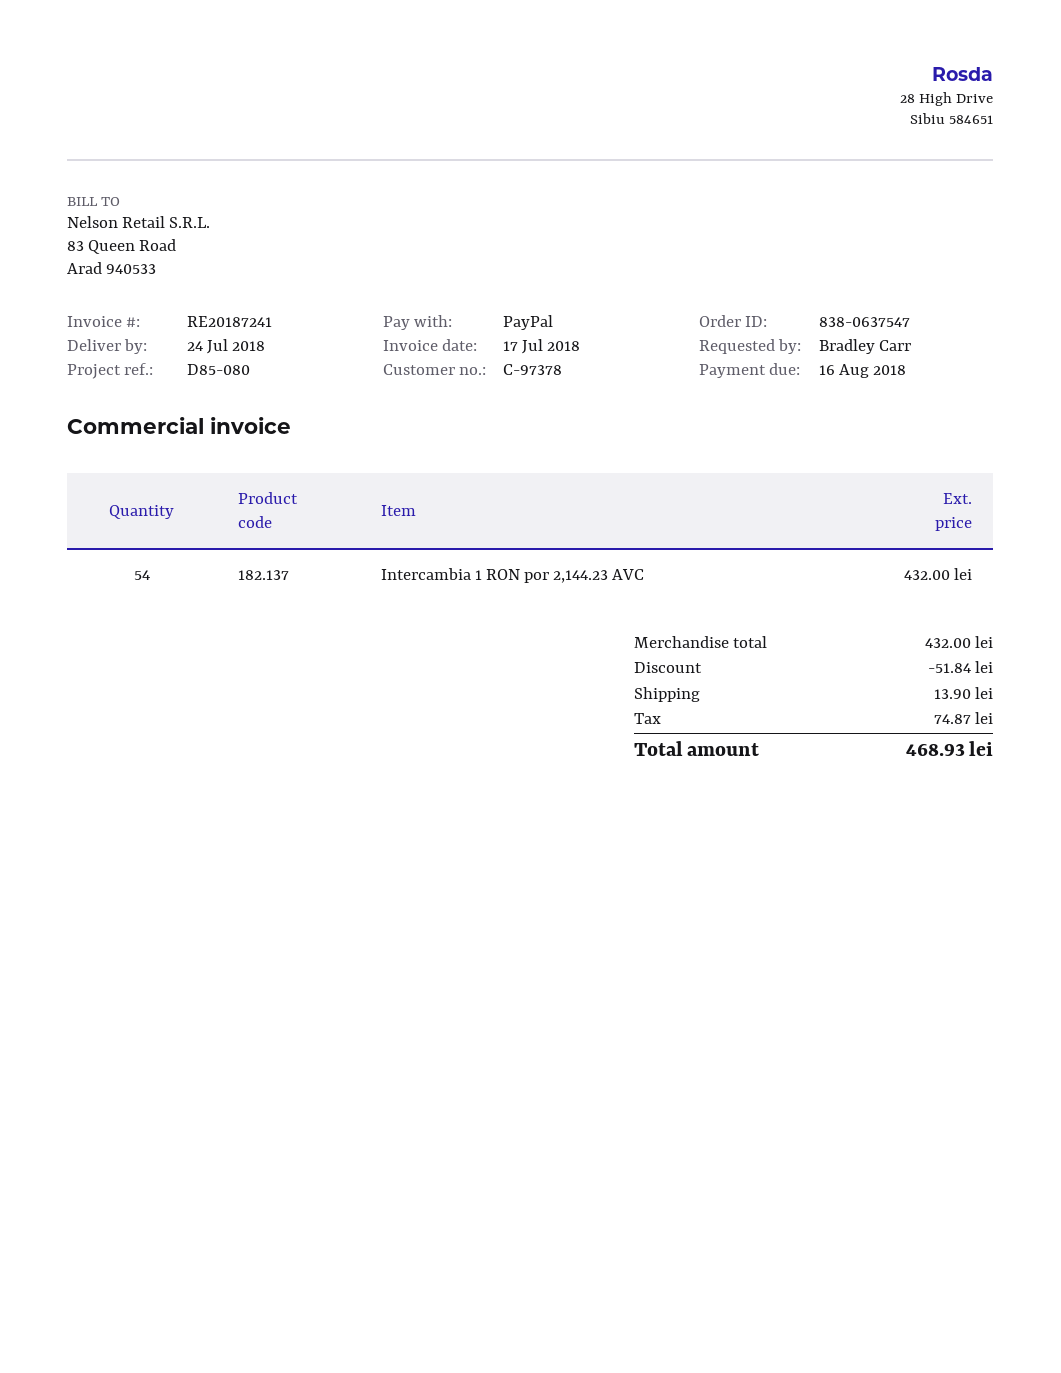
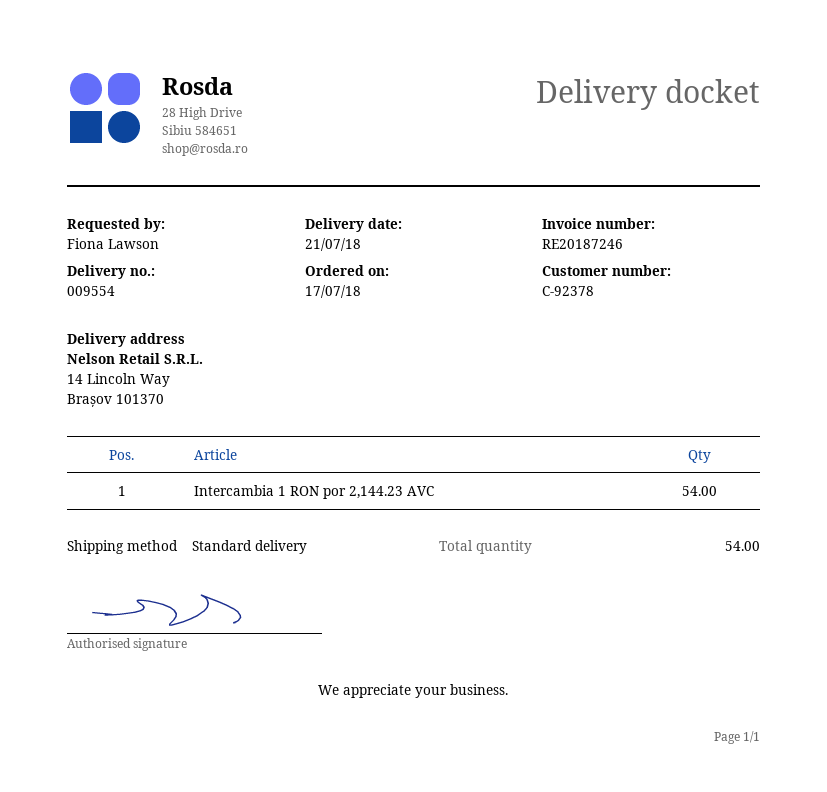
delivery date: 2018-07-24 -> 2018-07-21
invoice number: RE20187241 -> RE20187246
customer number: C-97378 -> C-92378
ordered by: Bradley Carr -> Fiona Lawson

